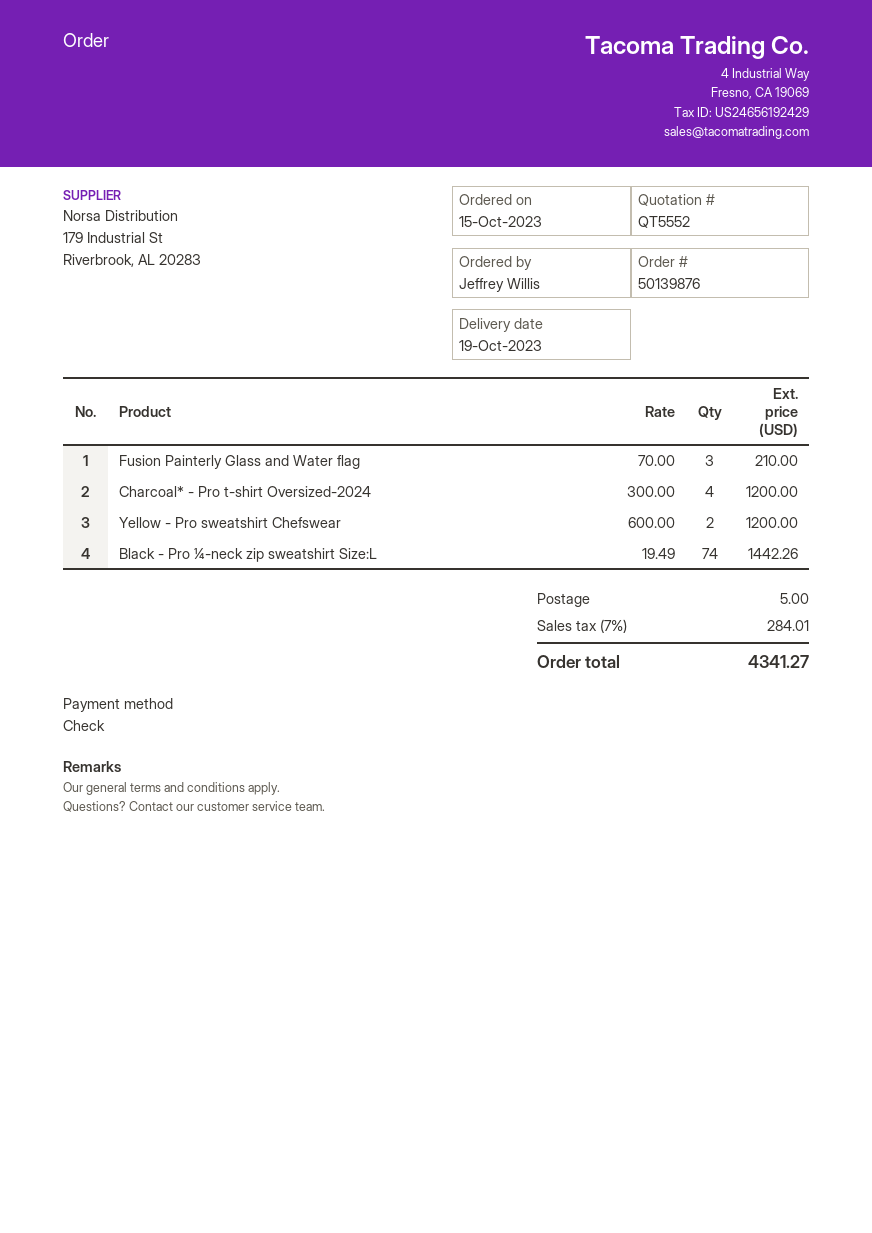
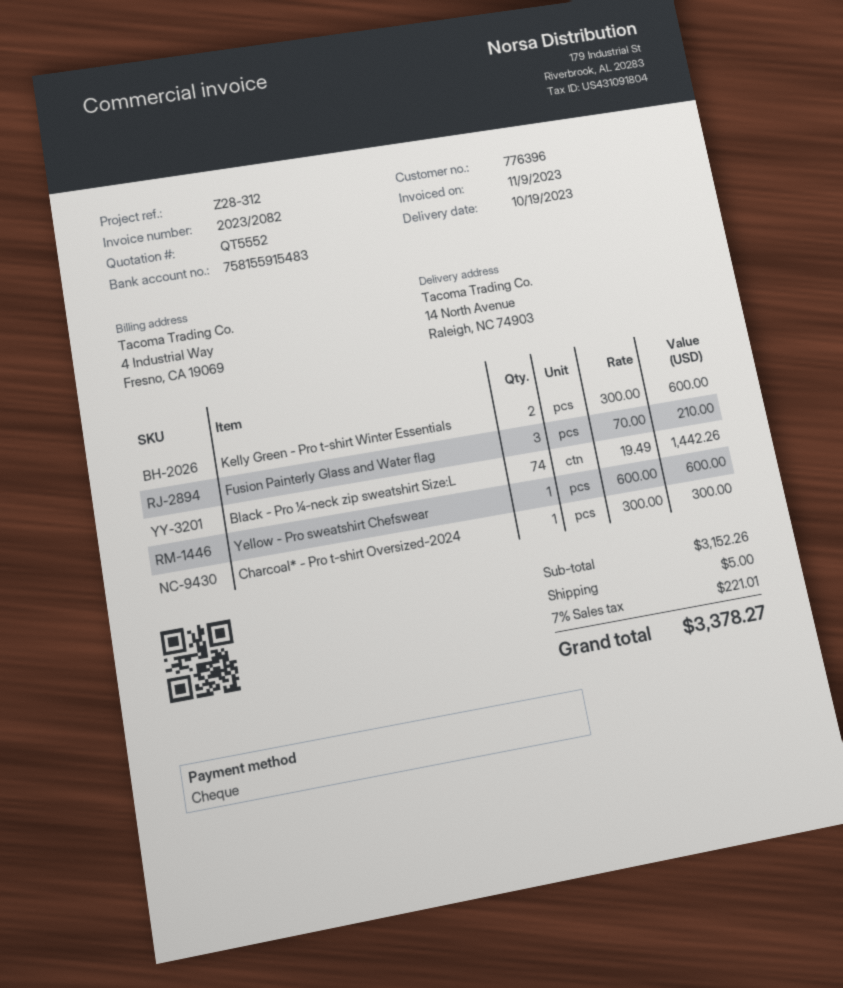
Charcoal* - Pro t-shirt Oversized-2024: 4 x 300.00 = 1200.00 -> 1 x 300.00 = 300.00
Yellow - Pro sweatshirt Chefswear: 2 x 600.00 = 1200.00 -> 1 x 600.00 = 600.00
Kelly Green - Pro t-shirt Winter Essentials: none -> 2 x 300.00 = 600.00
tax: 7% = 284.01 -> 7% = 221.01
total: 4341.27 -> 3378.27

